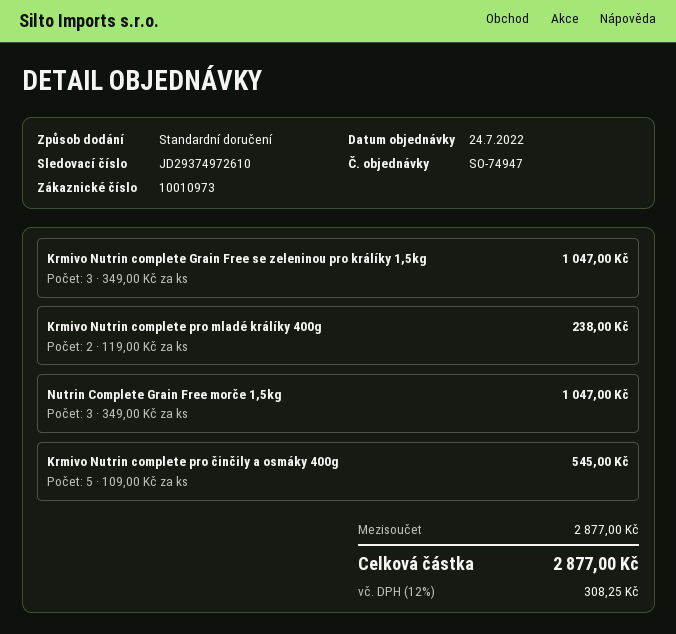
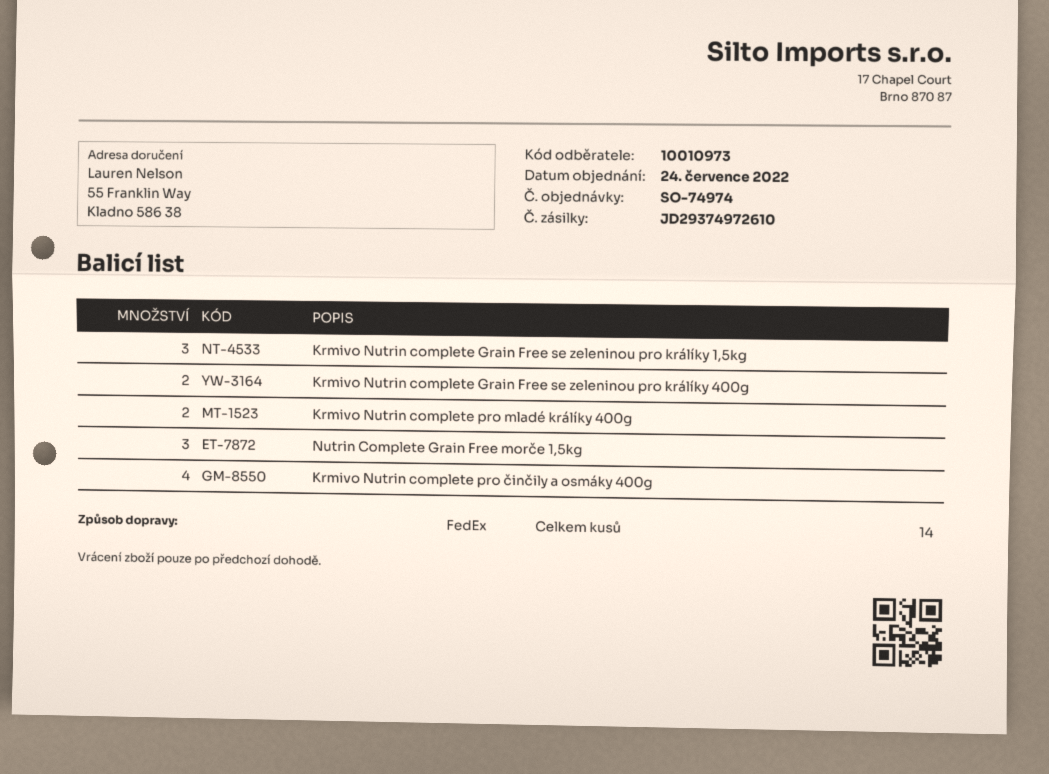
order number: SO-74947 -> SO-74974
shipping method: standard -> FedEx
Krmivo Nutrin complete pro činčily a osmáky 400g: 5 -> 4
Krmivo Nutrin complete Grain Free se zeleninou pro králíky 400g: none -> 2

